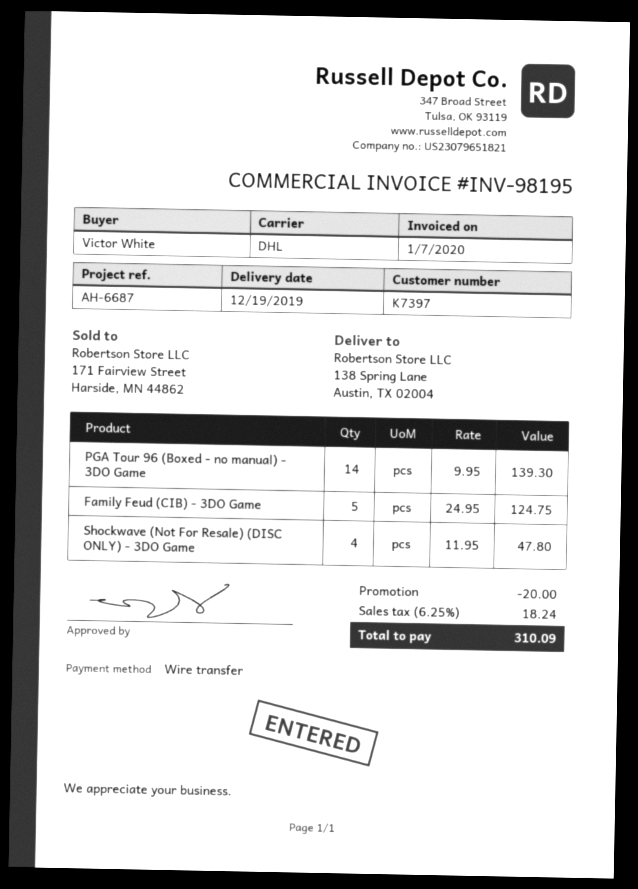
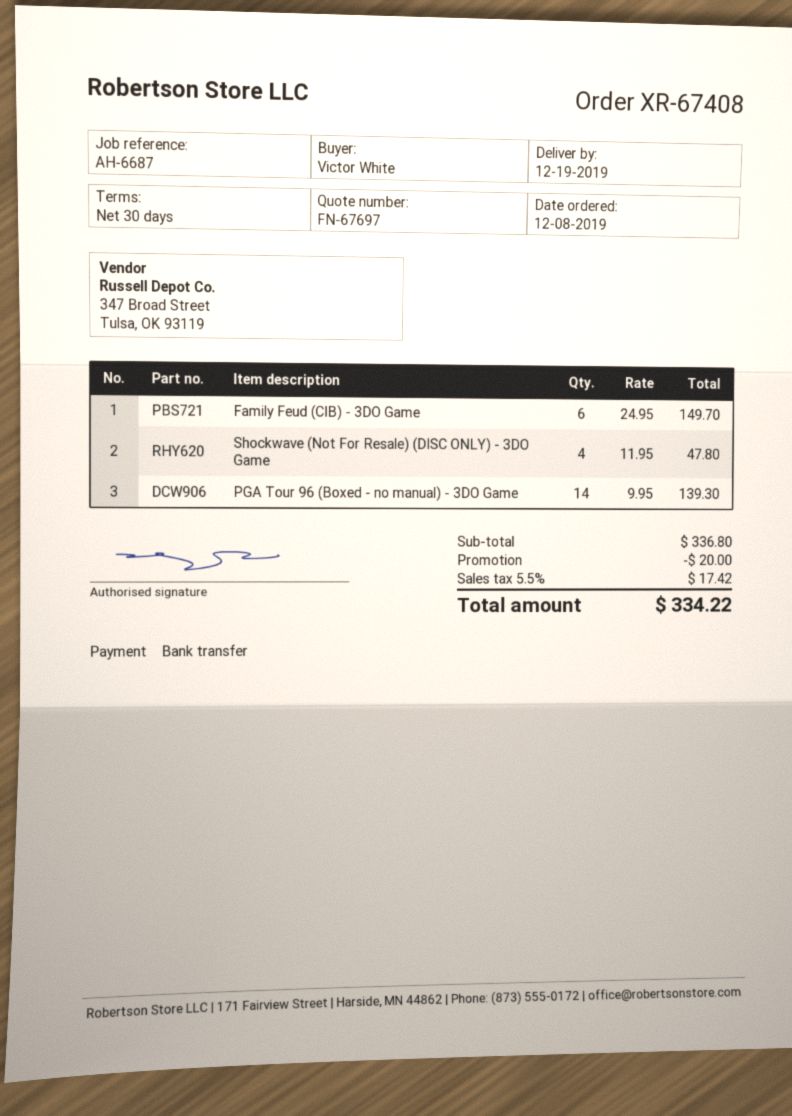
Family Feud (CIB) - 3DO Game: 5 x 24.95 = 124.75 -> 6 x 24.95 = 149.70
tax: 6.25% = 18.24 -> 5.5% = 17.42
total: 310.09 -> 334.22

